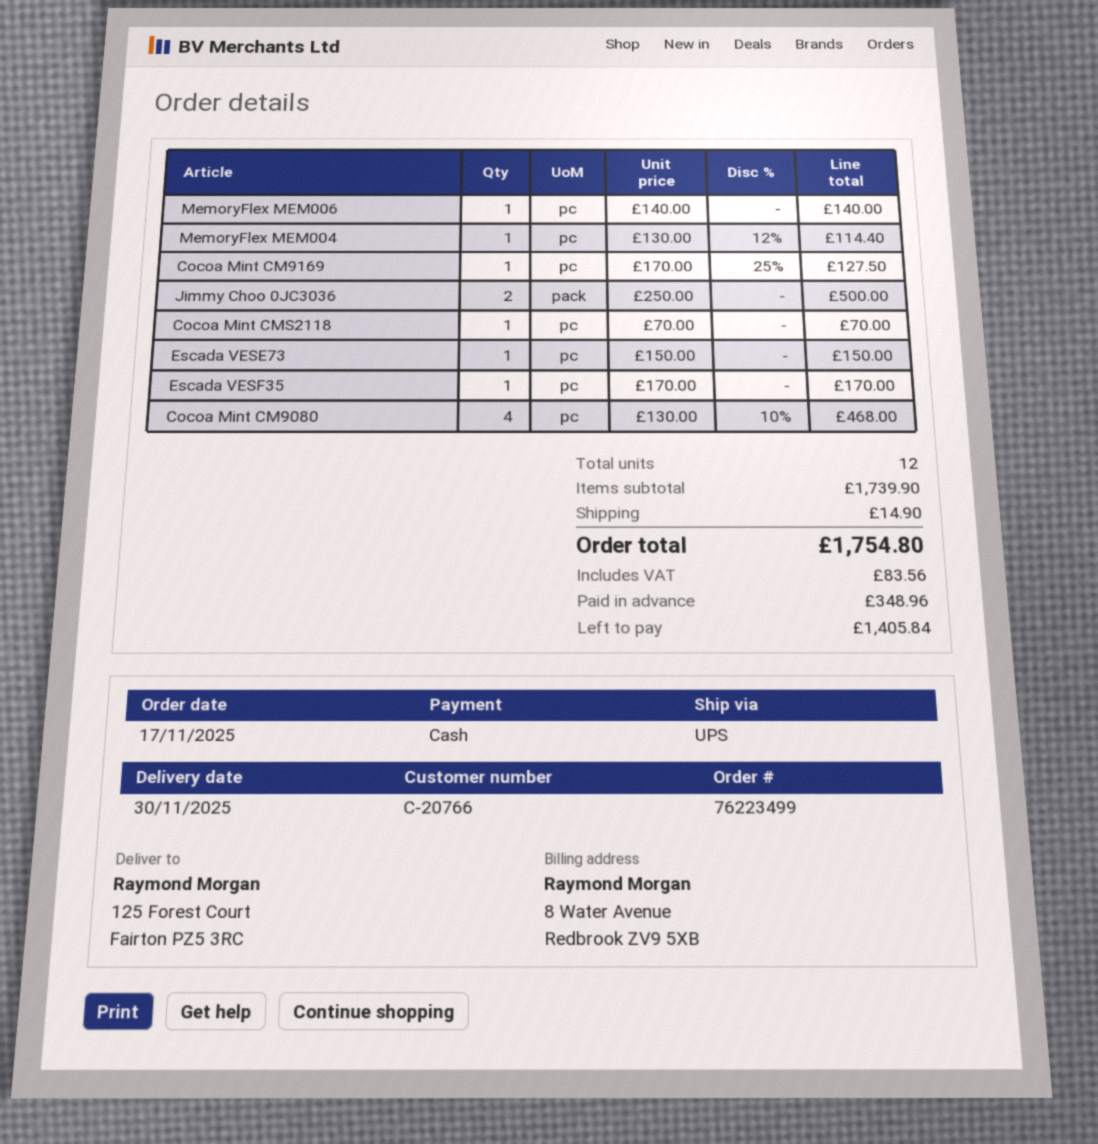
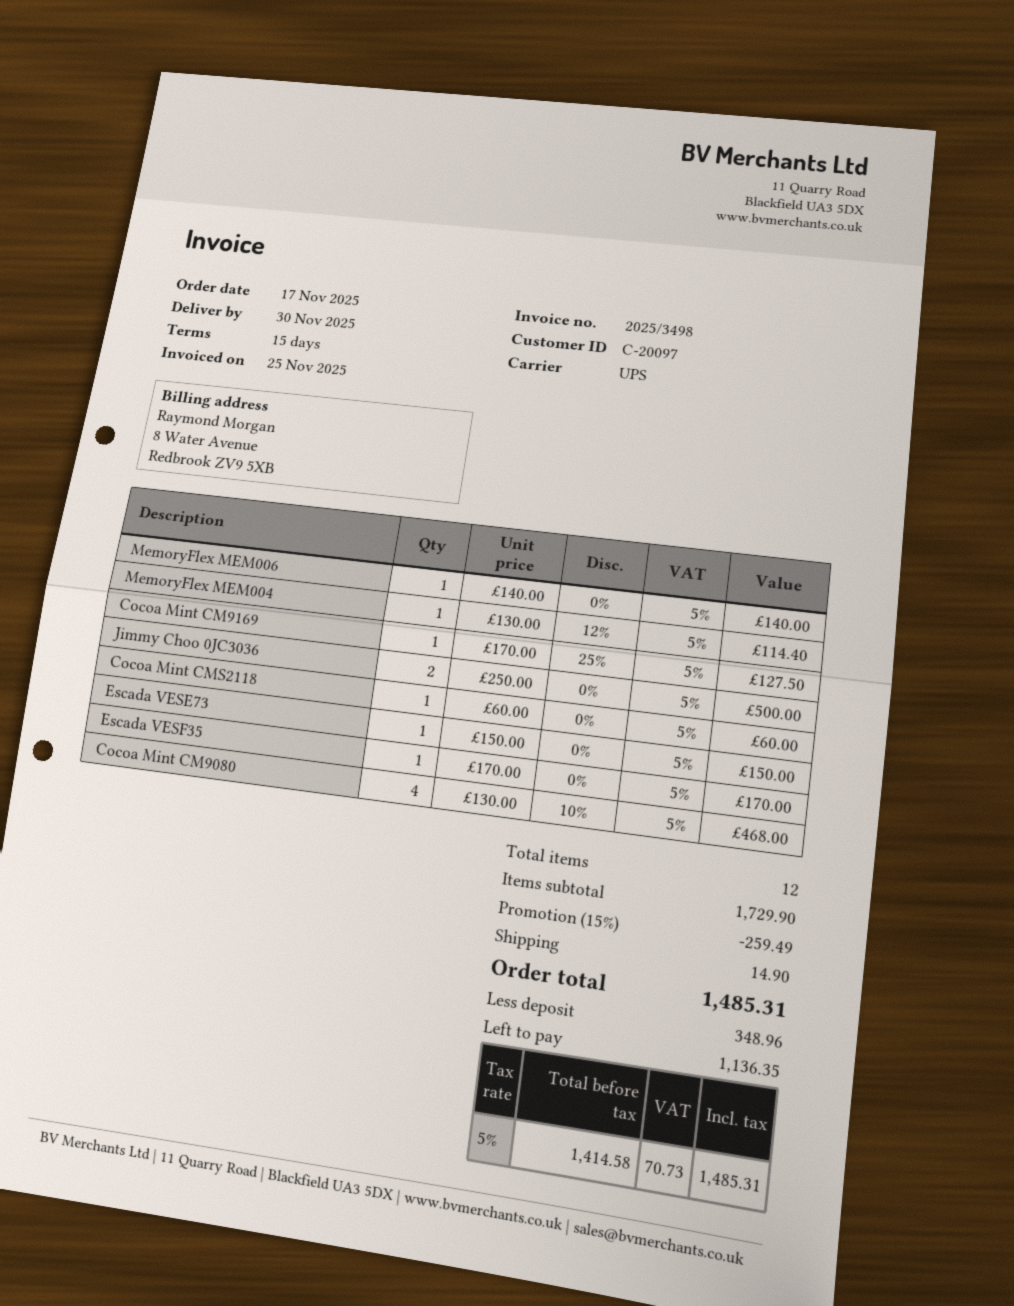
customer number: C-20766 -> C-20097
Cocoa Mint CMS2118: 1 x 70.00 = 70.00 -> 1 x 60.00 = 60.00
subtotal: 1739.90 -> 1729.90
discount: none -> 15% = 259.49
tax: 83.56 -> 70.73
total: 1754.80 -> 1485.31
balance: 1405.84 -> 1136.35

